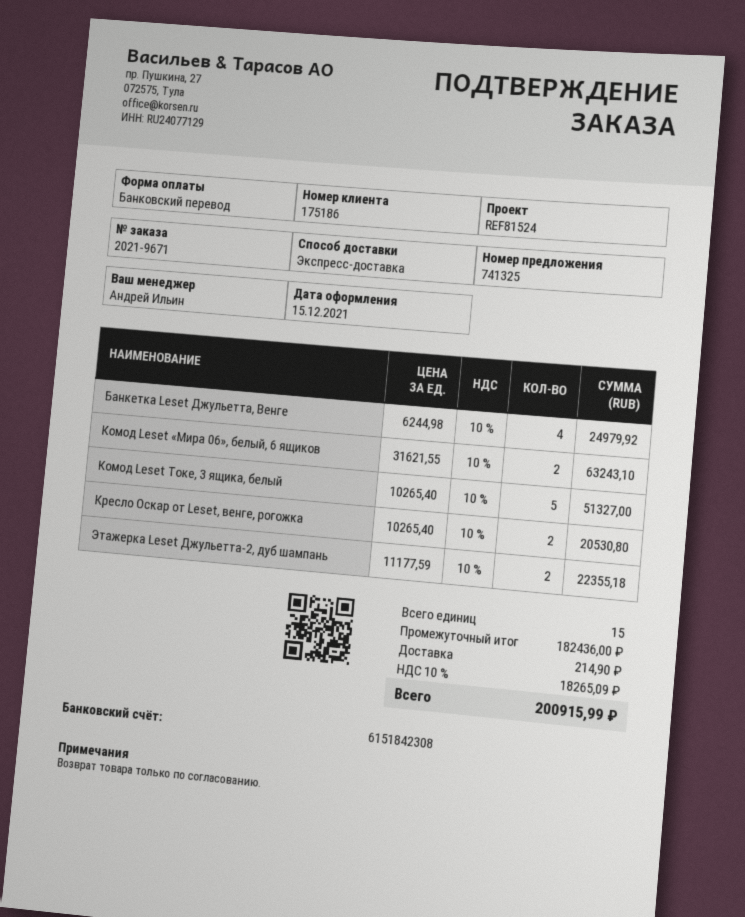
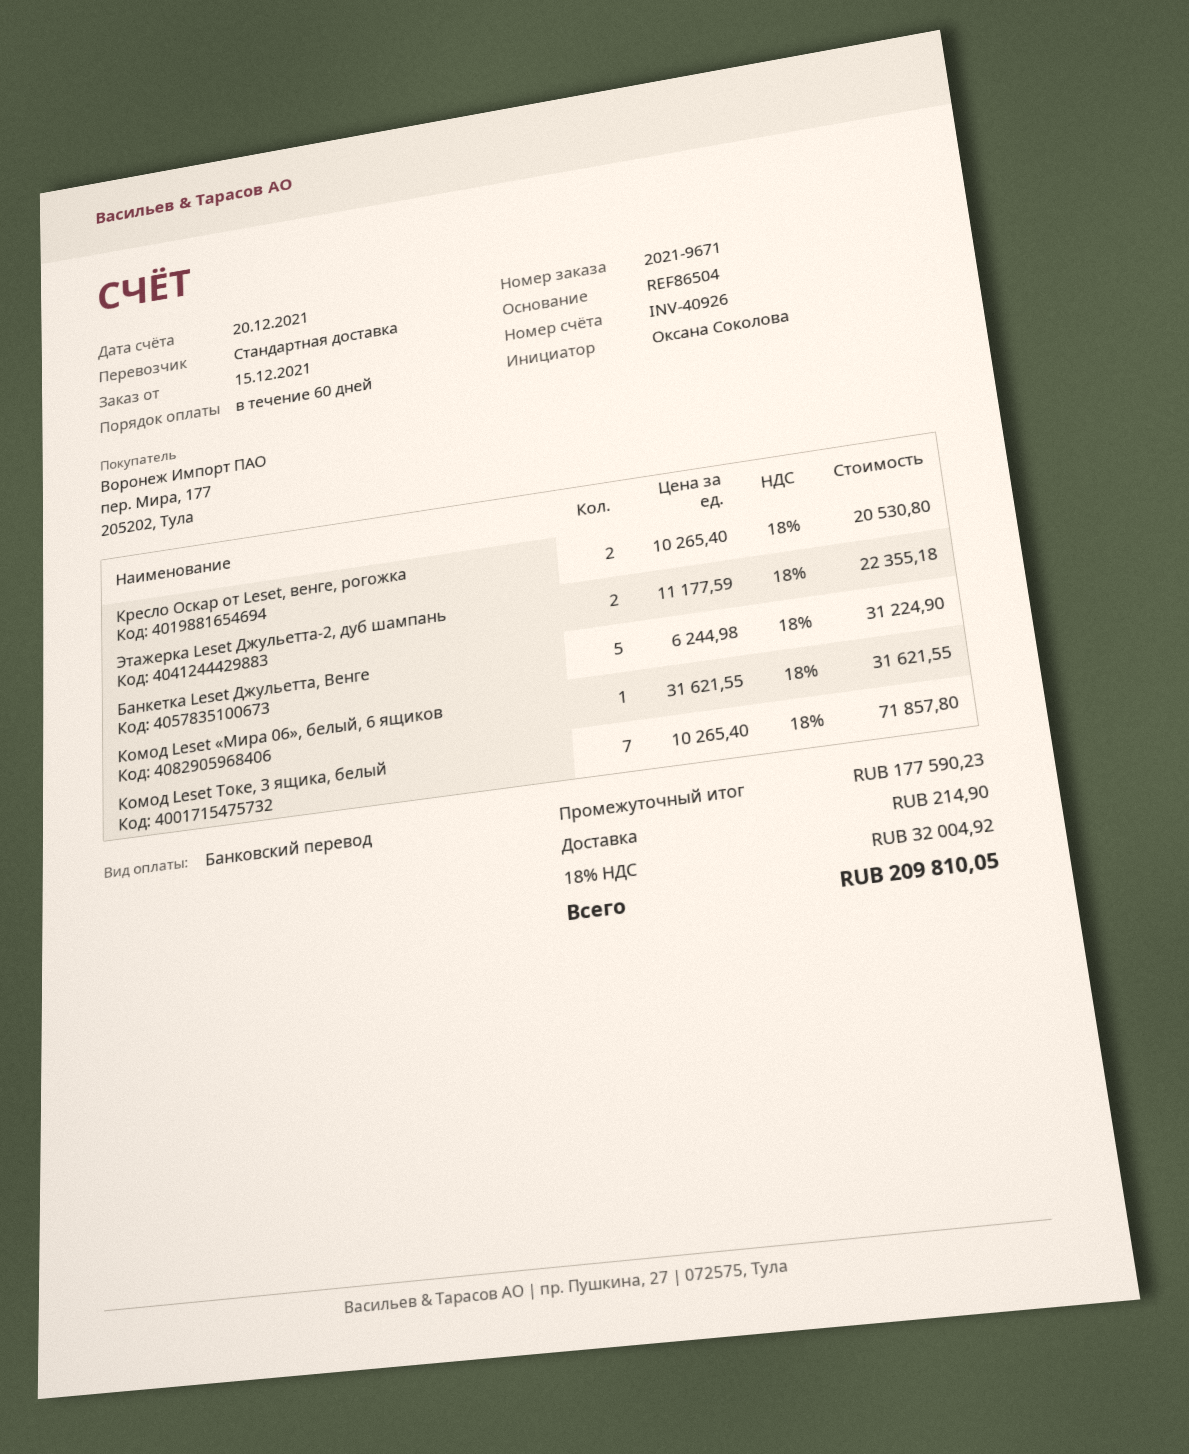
reference: REF81524 -> REF86504
shipping method: express -> standard
Банкетка Leset Джульетта, Венге: 4 x 6244.98 = 24979.92 -> 5 x 6244.98 = 31224.90
Комод Leset «Мира 06», белый, 6 ящиков: 2 x 31621.55 = 63243.10 -> 1 x 31621.55 = 31621.55
Комод Leset Токе, 3 ящика, белый: 5 x 10265.40 = 51327.00 -> 7 x 10265.40 = 71857.80
subtotal: 182436.00 -> 177590.23
tax: 10% = 18265.09 -> 18% = 32004.92
total: 200915.99 -> 209810.05

